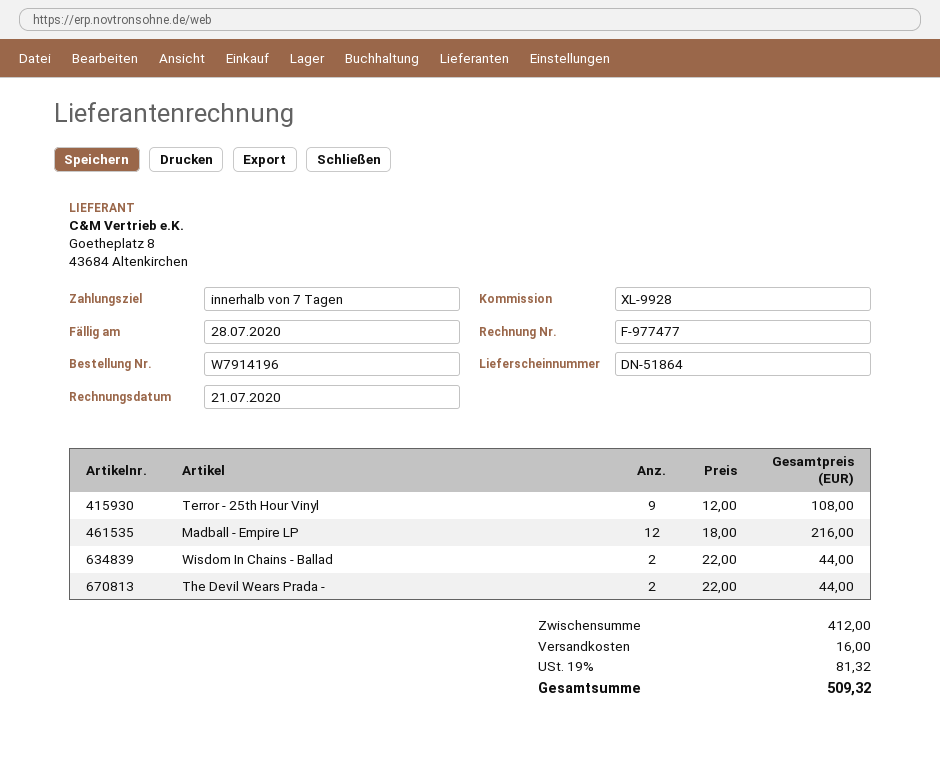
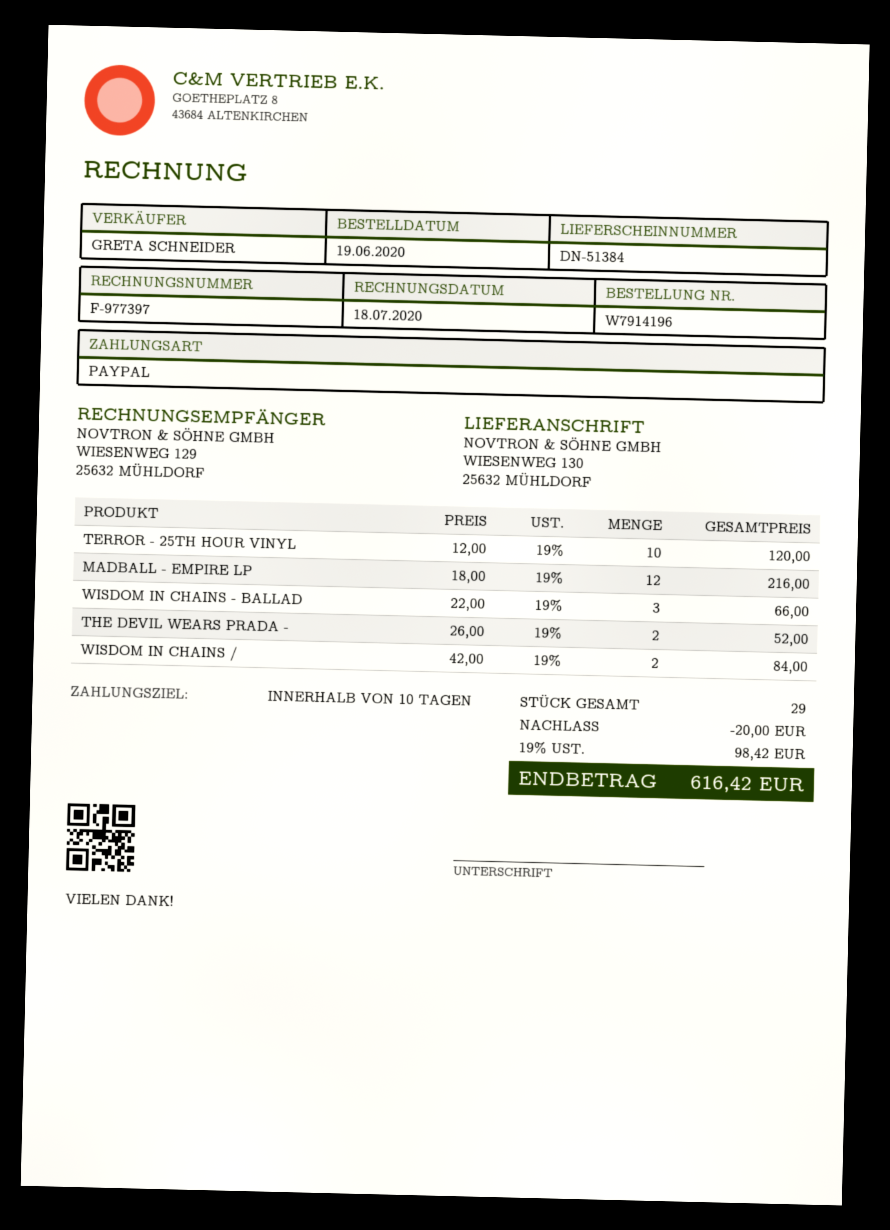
delivery note number: DN-51864 -> DN-51384
invoice number: F-977477 -> F-977397
invoice date: 2020-07-21 -> 2020-07-18
payment terms: 7 days -> 10 days
Terror - 25th Hour Vinyl: 9 x 12.00 = 108.00 -> 10 x 12.00 = 120.00
Wisdom In Chains - Ballad: 2 x 22.00 = 44.00 -> 3 x 22.00 = 66.00
The Devil Wears Prada -: 2 x 22.00 = 44.00 -> 2 x 26.00 = 52.00
WISDOM IN CHAINS /: none -> 2 x 42.00 = 84.00
discount: none -> 20.00
shipping: 16.00 -> none
tax: 19% = 81.32 -> 19% = 98.42
total: 509.32 -> 616.42

